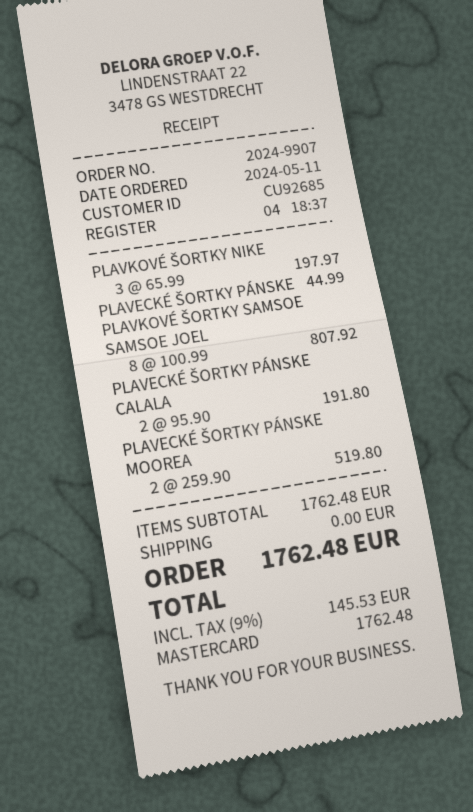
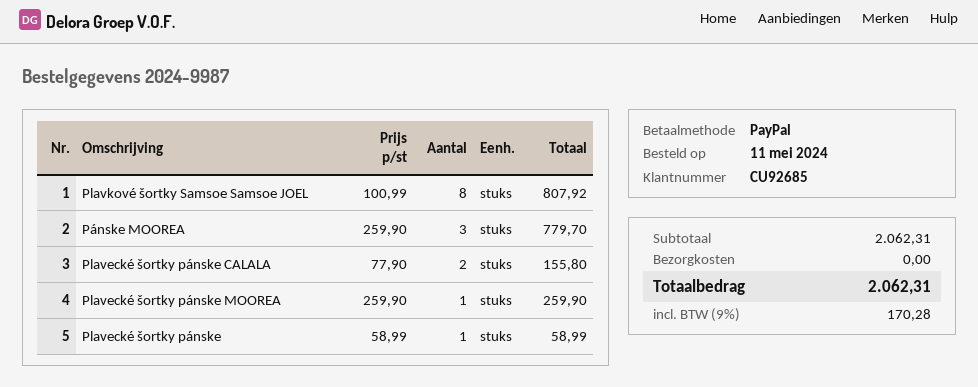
order number: 2024-9907 -> 2024-9987
payment method: Mastercard -> PayPal
PLAVKOVÉ ŠORTKY NIKE: 3 x 65.99 = 197.97 -> none
PLAVECKÉ ŠORTKY PÁNSKE: 1 x 44.99 = 44.99 -> 1 x 58.99 = 58.99
PLAVECKÉ ŠORTKY PÁNSKE CALALA: 2 x 95.90 = 191.80 -> 2 x 77.90 = 155.80
PLAVECKÉ ŠORTKY PÁNSKE MOOREA: 2 x 259.90 = 519.80 -> 1 x 259.90 = 259.90
Pánske MOOREA: none -> 3 x 259.90 = 779.70
subtotal: 1762.48 -> 2062.31
tax: 9% = 145.53 -> 9% = 170.28
total: 1762.48 -> 2062.31

